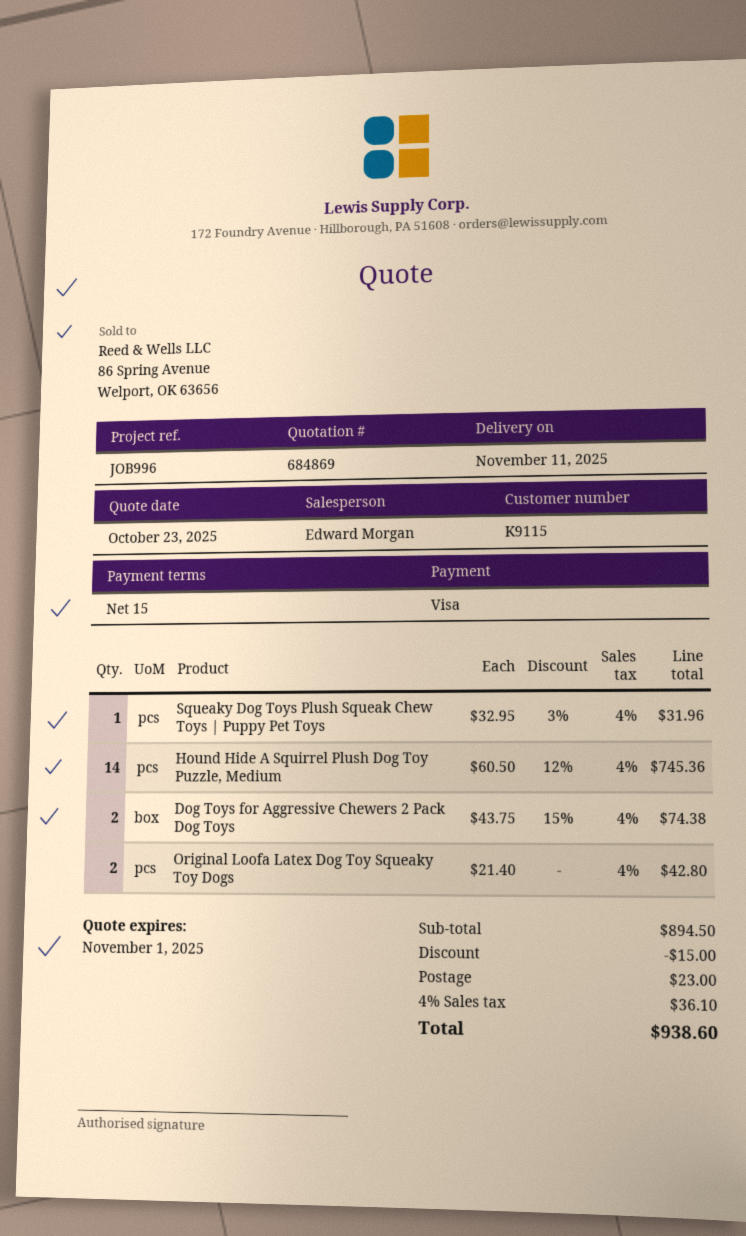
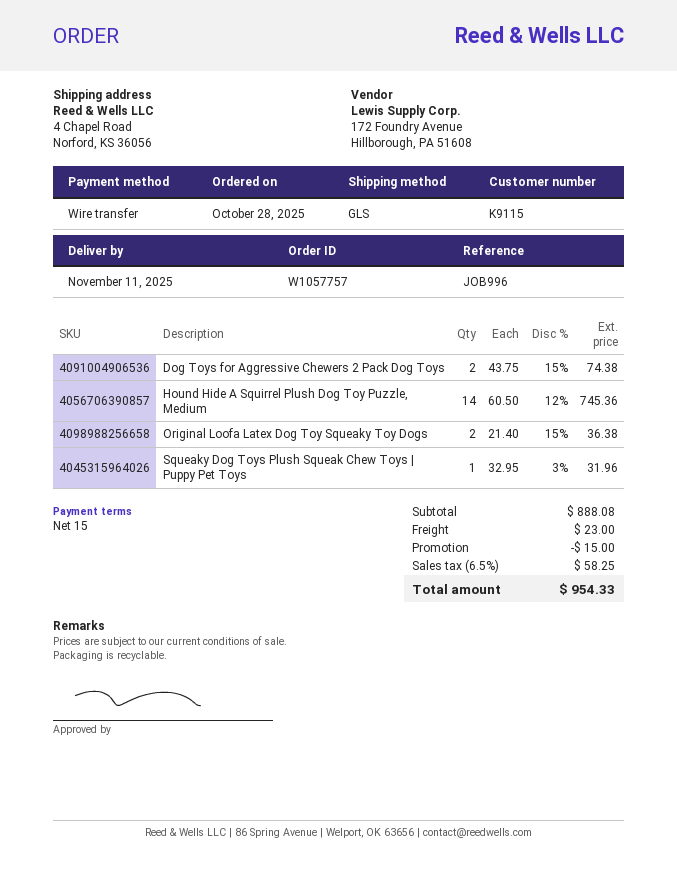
payment method: Visa -> bank transfer
Original Loofa Latex Dog Toy Squeaky Toy Dogs: 2 x 21.40 = 42.80 -> 2 x 21.40 - 15% = 36.38
subtotal: 894.50 -> 888.08
tax: 4% = 36.10 -> 6.5% = 58.25
total: 938.60 -> 954.33

